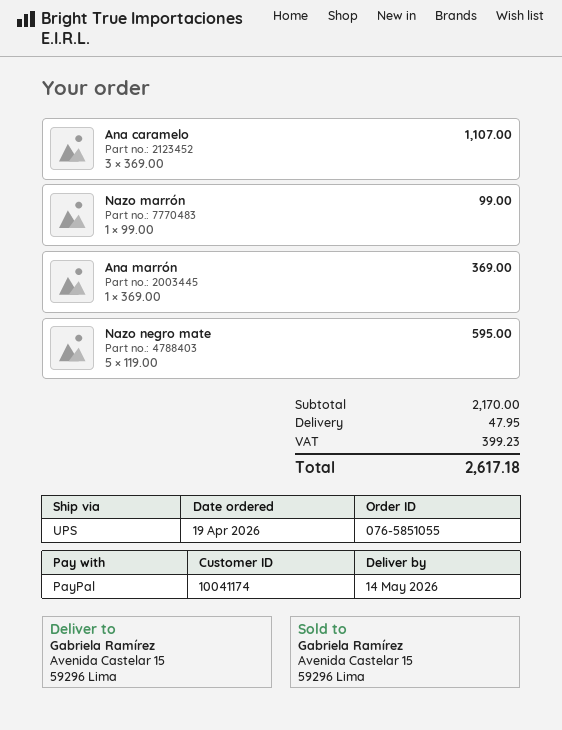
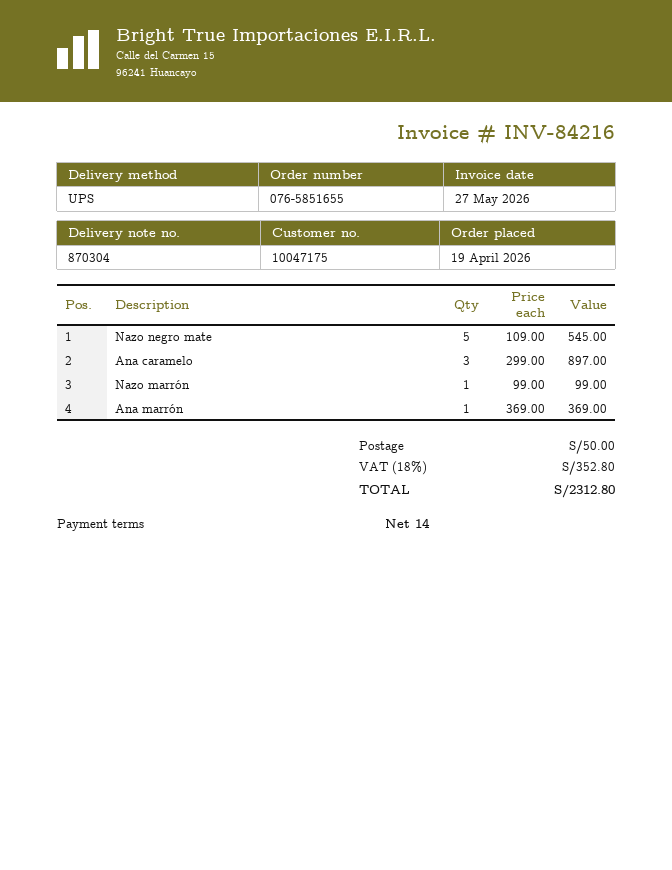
order number: 076-5851055 -> 076-5851655
customer number: 10041174 -> 10047175
Ana caramelo: 3 x 369.00 = 1107.00 -> 3 x 299.00 = 897.00
Nazo negro mate: 5 x 119.00 = 595.00 -> 5 x 109.00 = 545.00
shipping: 47.95 -> 50.00
tax: 399.23 -> 352.80
total: 2617.18 -> 2312.80

